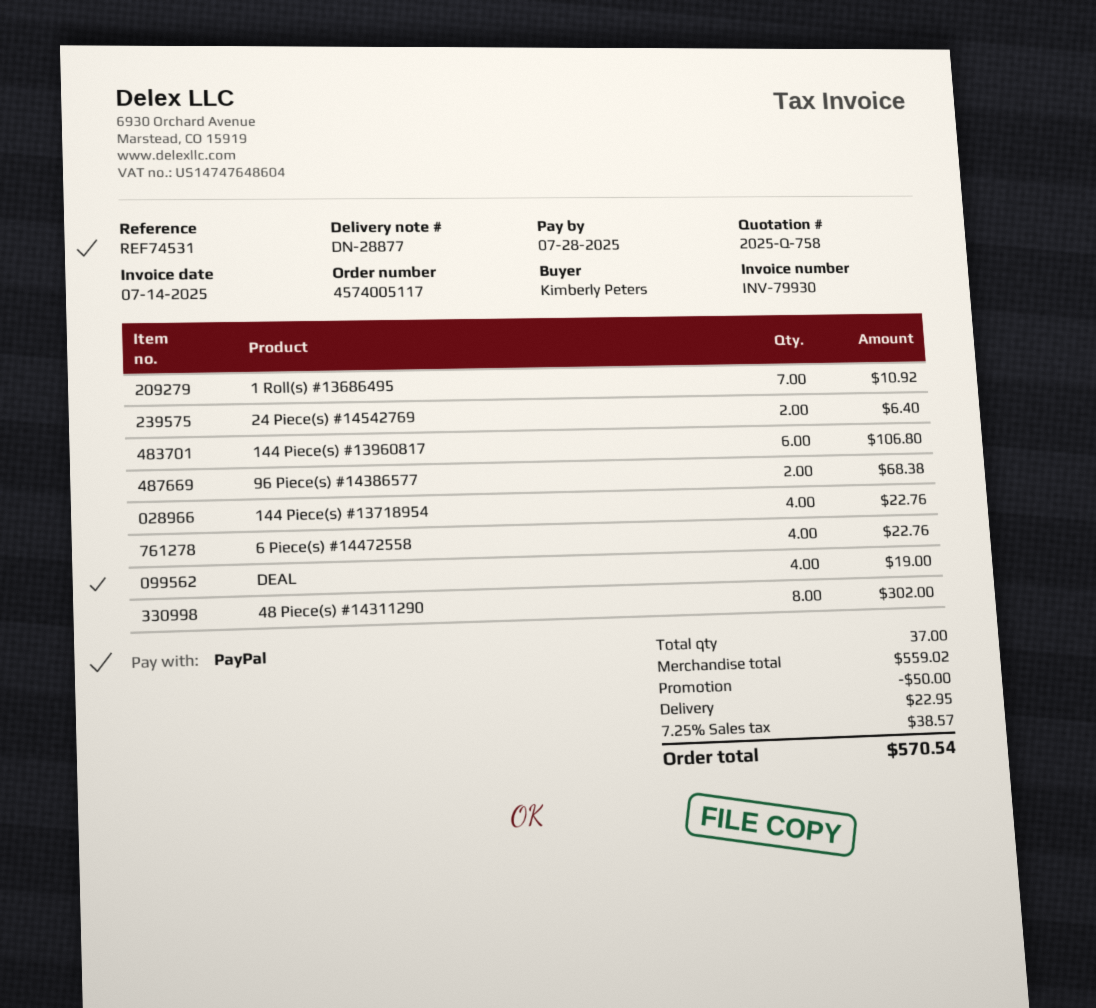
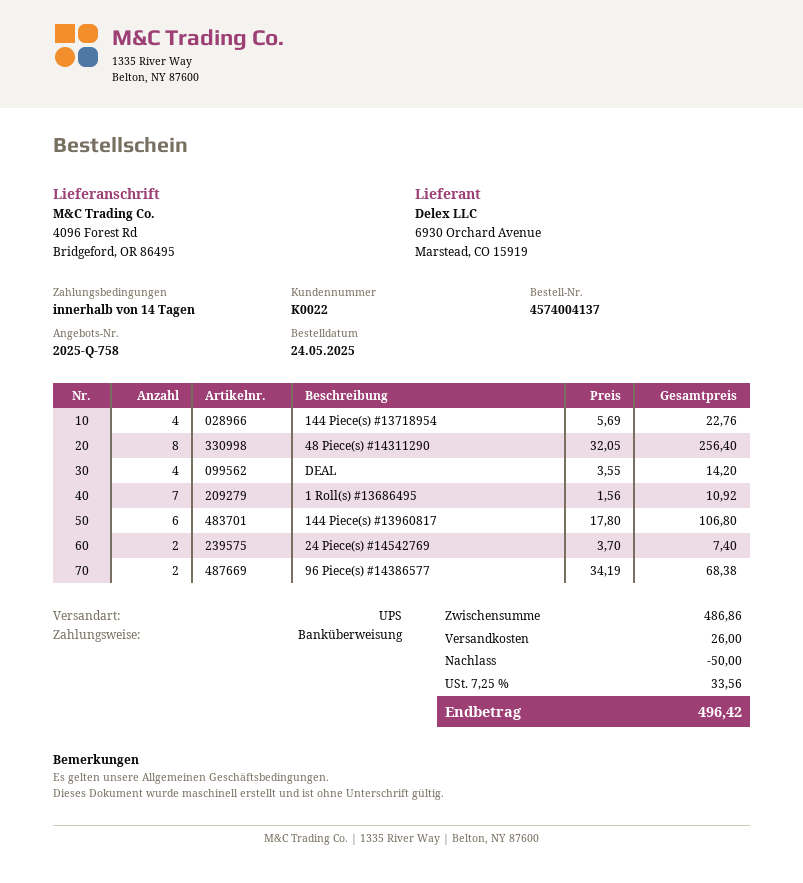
order number: 4574005117 -> 4574004137
payment method: PayPal -> bank transfer
24 Piece(s) #14542769: 2 for 6.40 -> 2 for 7.40
6 Piece(s) #14472558: 4 for 22.76 -> none
DEAL: 4 for 19.00 -> 4 for 14.20
48 Piece(s) #14311290: 8 for 302.00 -> 8 for 256.40
subtotal: 559.02 -> 486.86
shipping: 22.95 -> 26.00
tax: 7.25% = 38.57 -> 7.25% = 33.56
total: 570.54 -> 496.42

